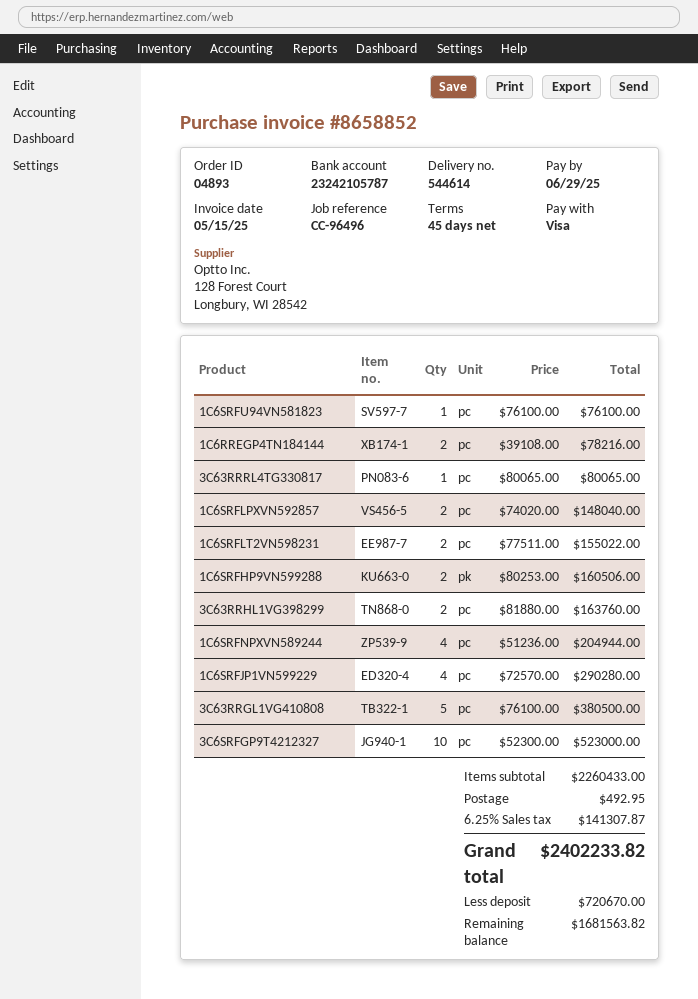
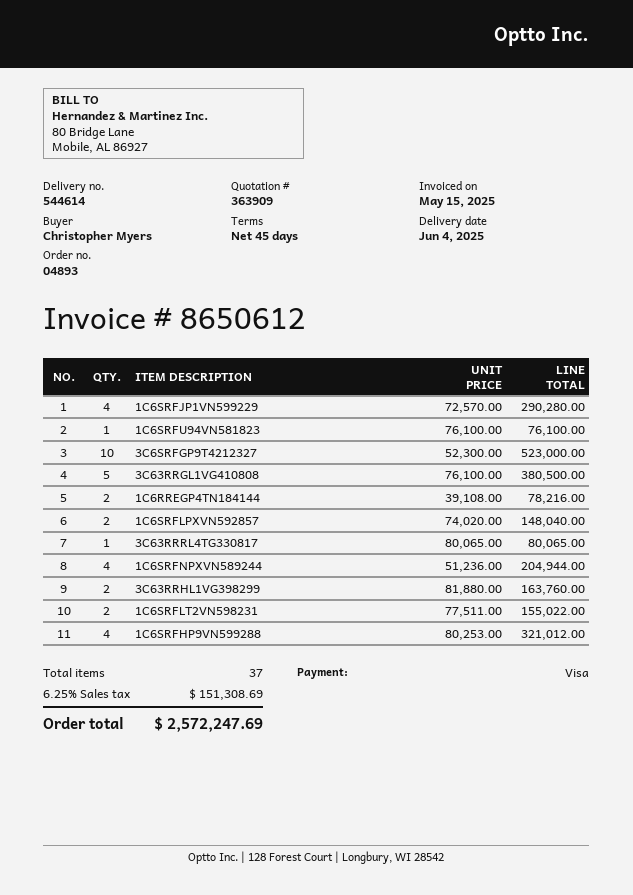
invoice number: 8658852 -> 8650612
1C6SRFHP9VN599288: 2 x 80253.00 = 160506.00 -> 4 x 80253.00 = 321012.00
shipping: 492.95 -> none
tax: 6.25% = 141307.87 -> 6.25% = 151308.69
total: 2402233.82 -> 2572247.69

